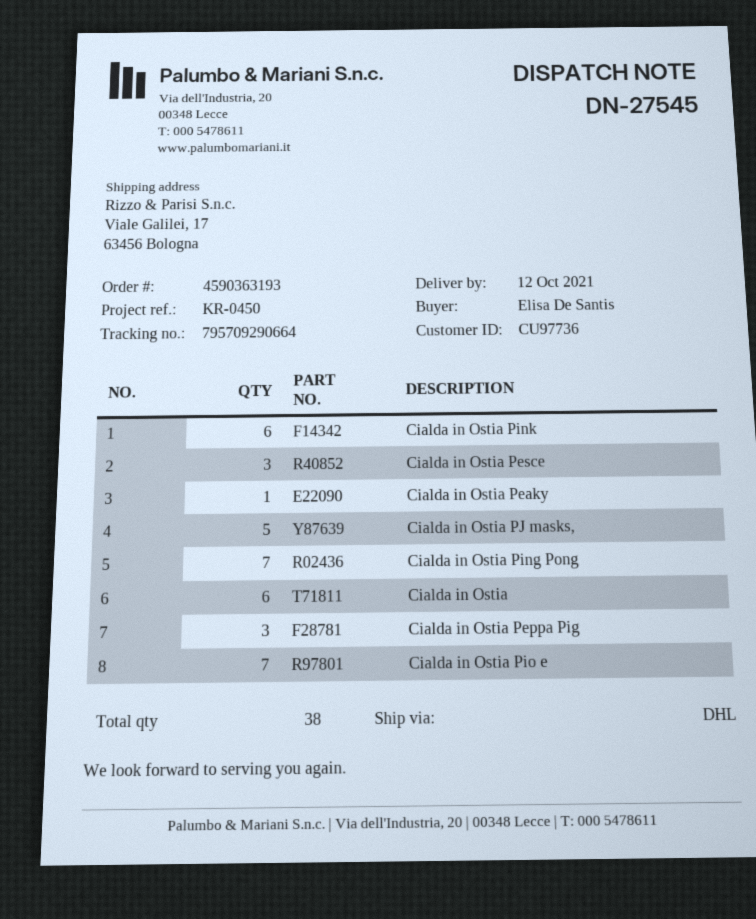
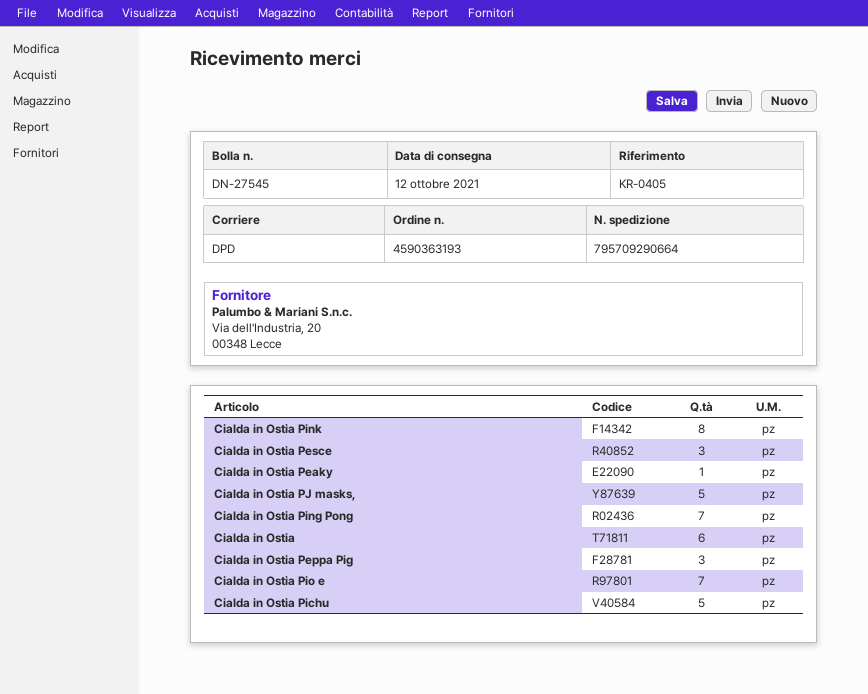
reference: KR-0450 -> KR-0405
shipping method: DHL -> DPD
Cialda in Ostia Pink: 6 -> 8
Cialda in Ostia Pichu: none -> 5

